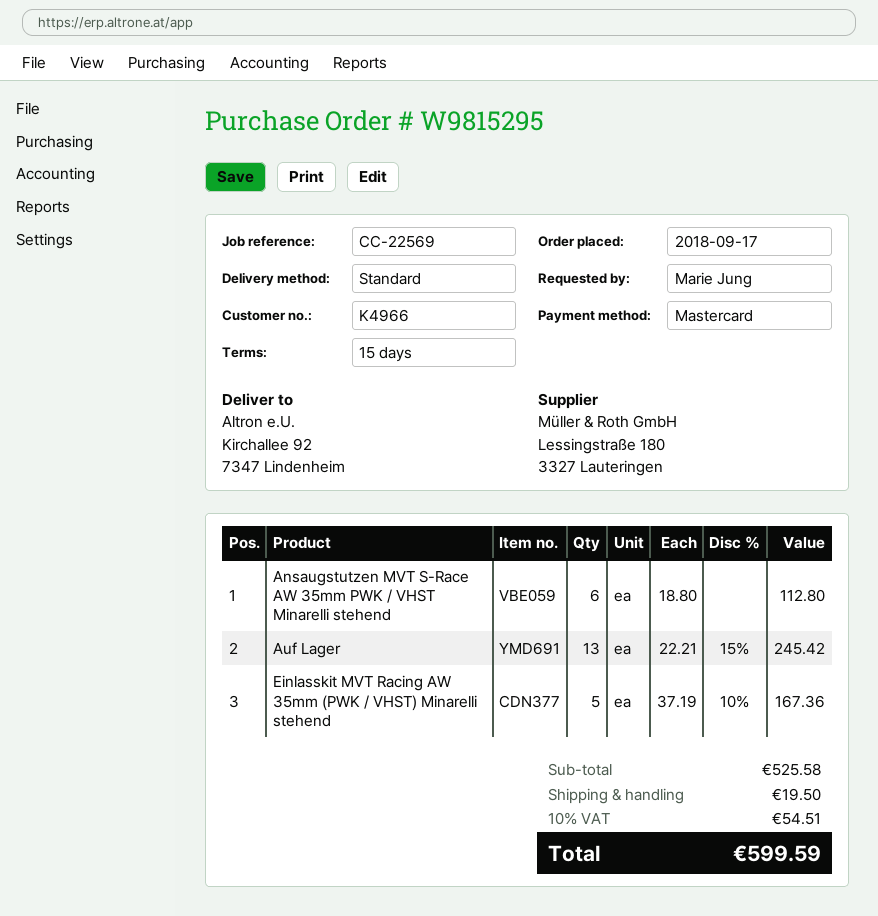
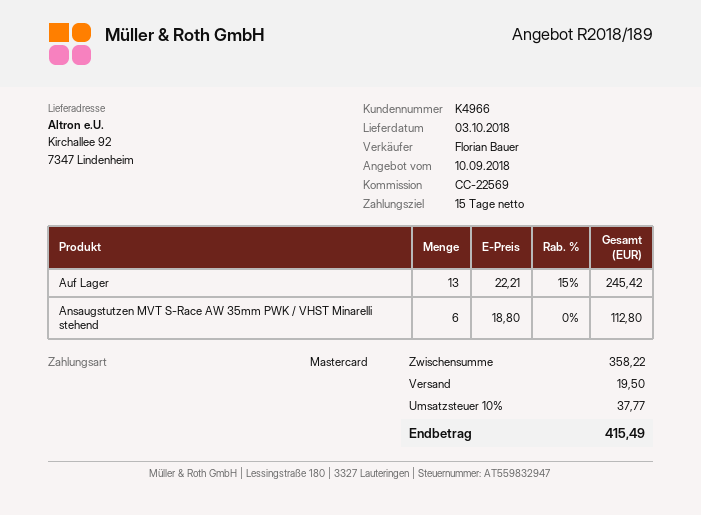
Einlasskit MVT Racing AW 35mm (PWK / VHST) Minarelli stehend: 5 x 37.19 - 10% = 167.36 -> none
subtotal: 525.58 -> 358.22
tax: 10% = 54.51 -> 10% = 37.77
total: 599.59 -> 415.49

